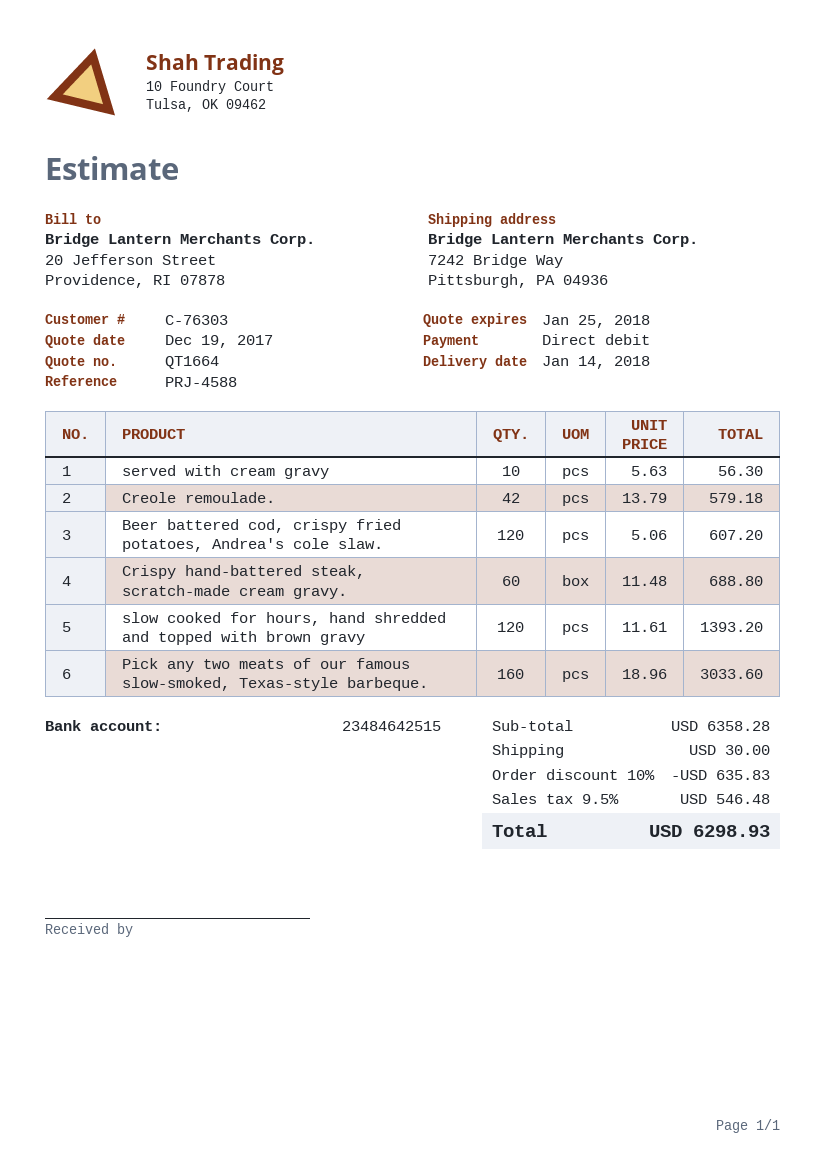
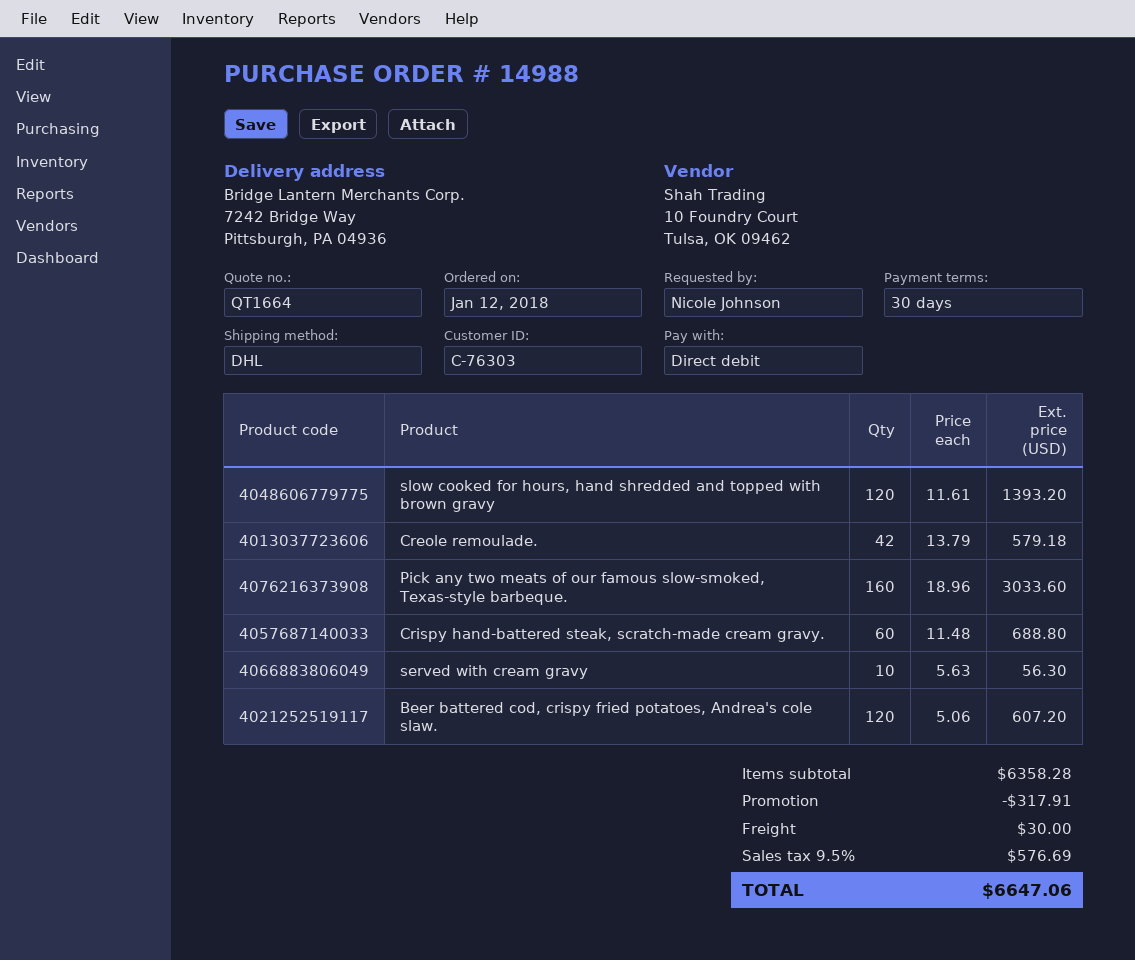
discount: 635.83 -> 317.91
tax: 9.5% = 546.48 -> 9.5% = 576.69
total: 6298.93 -> 6647.06

